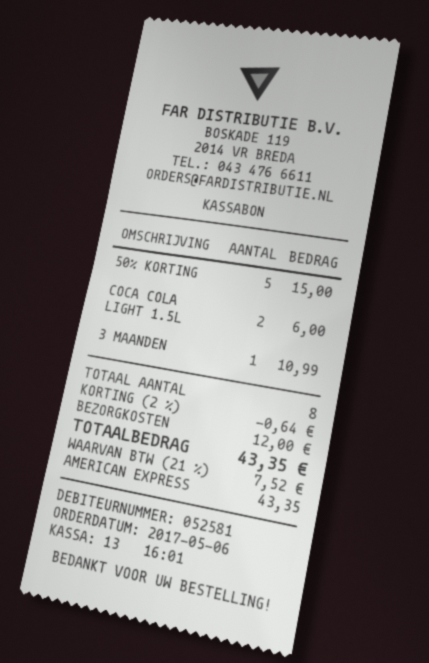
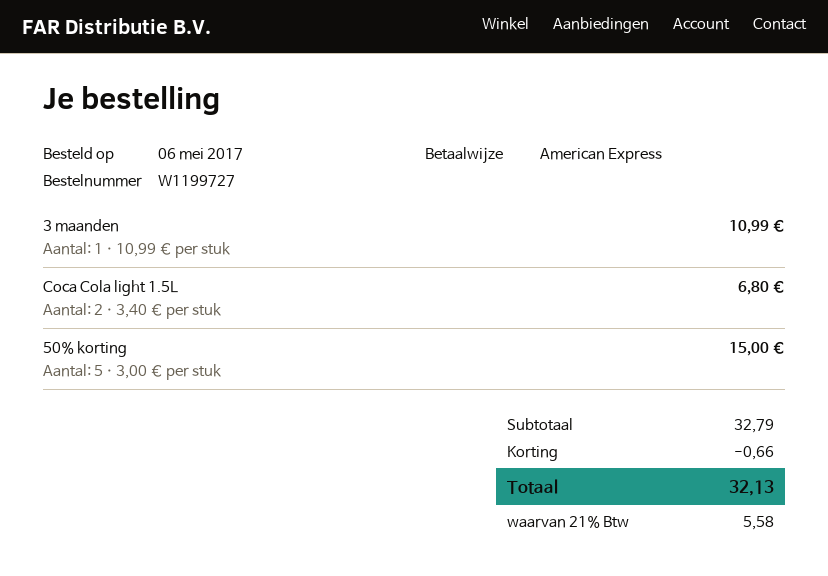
COCA COLA LIGHT 1.5L: 2 for 6.00 -> 2 for 6.80
discount: 0.64 -> 0.66
shipping: 12.00 -> none
tax: 21% = 7.52 -> 21% = 5.58
total: 43.35 -> 32.13

